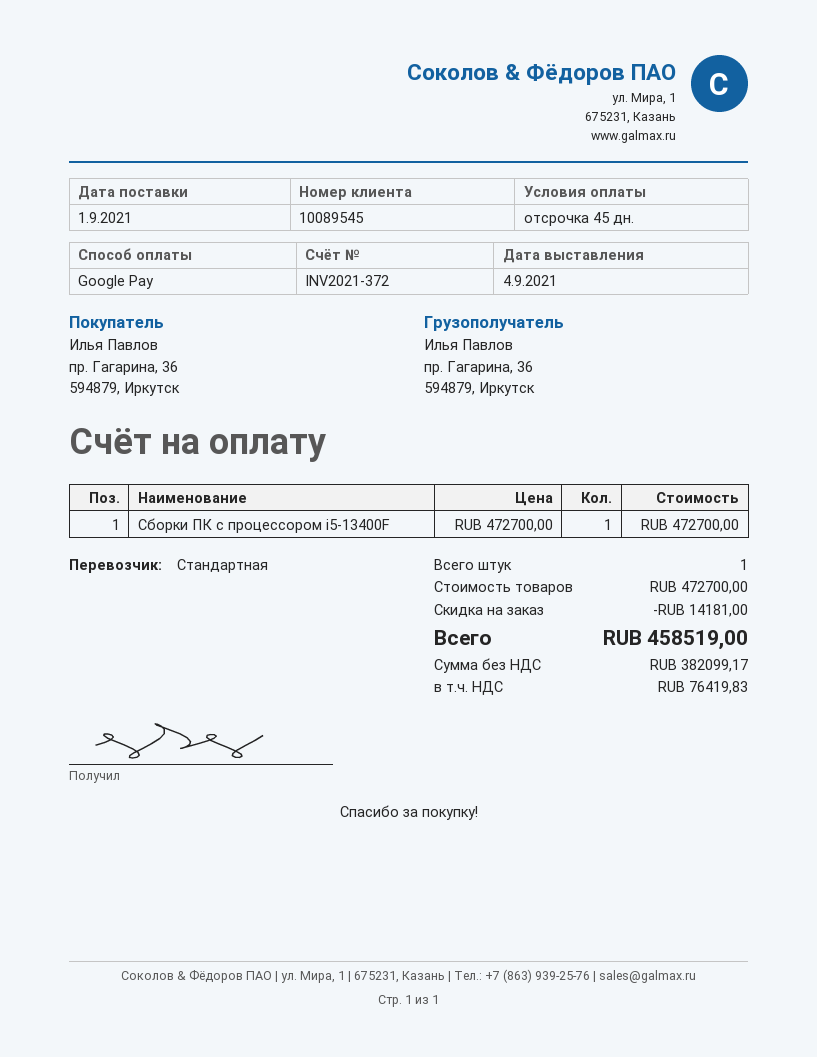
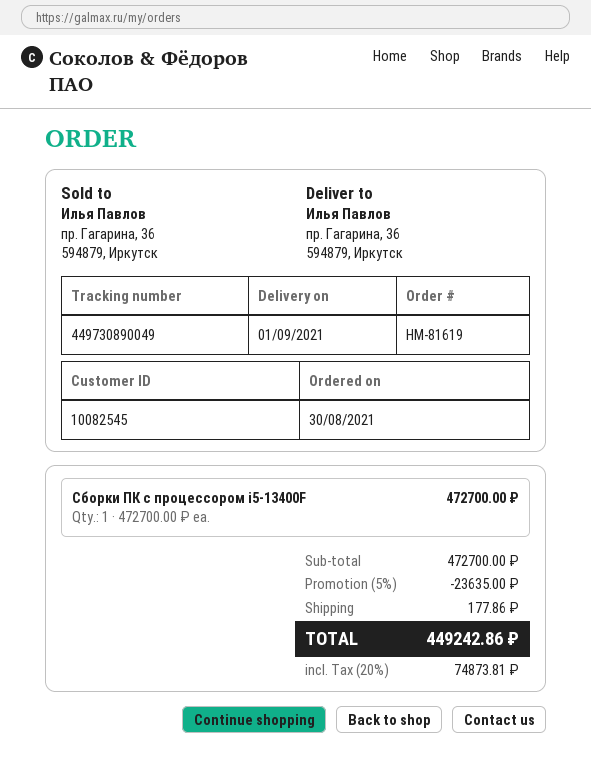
customer number: 10089545 -> 10082545
discount: 14181.00 -> 23635.00
shipping: none -> 177.86
tax: 76419.83 -> 74873.81
total: 458519.00 -> 449242.86

